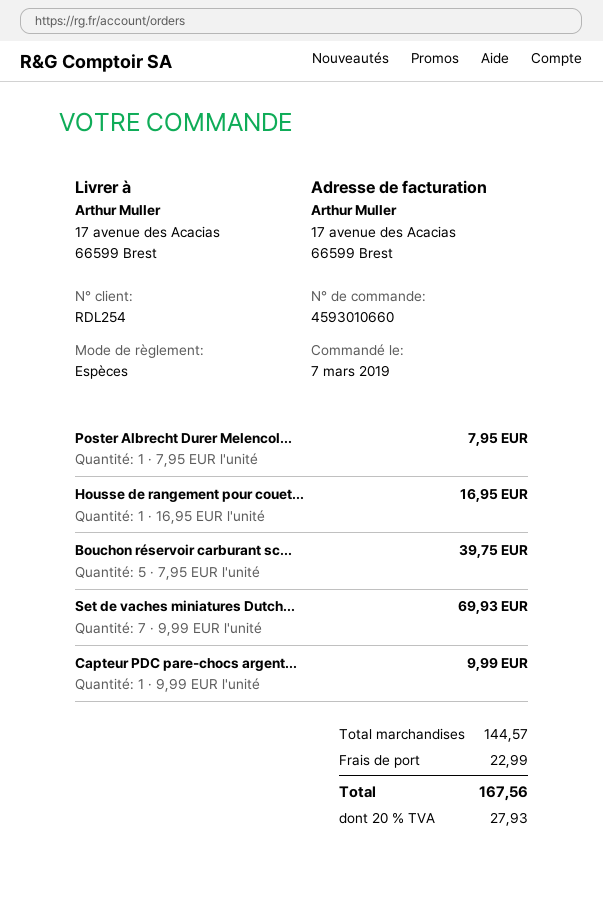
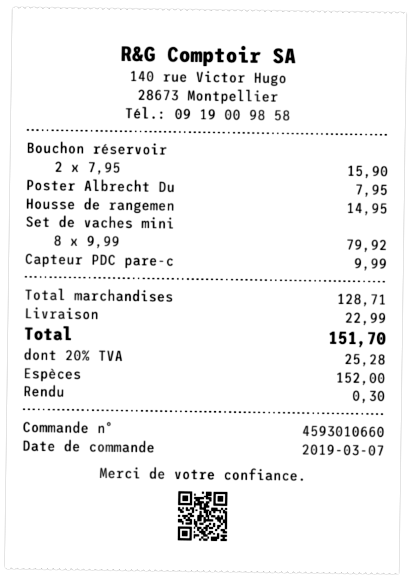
Housse de rangement pour couet...: 1 x 16.95 = 16.95 -> 1 x 14.95 = 14.95
Bouchon réservoir carburant sc...: 5 x 7.95 = 39.75 -> 2 x 7.95 = 15.90
Set de vaches miniatures Dutch...: 7 x 9.99 = 69.93 -> 8 x 9.99 = 79.92
subtotal: 144.57 -> 128.71
tax: 20% = 27.93 -> 20% = 25.28
total: 167.56 -> 151.70

